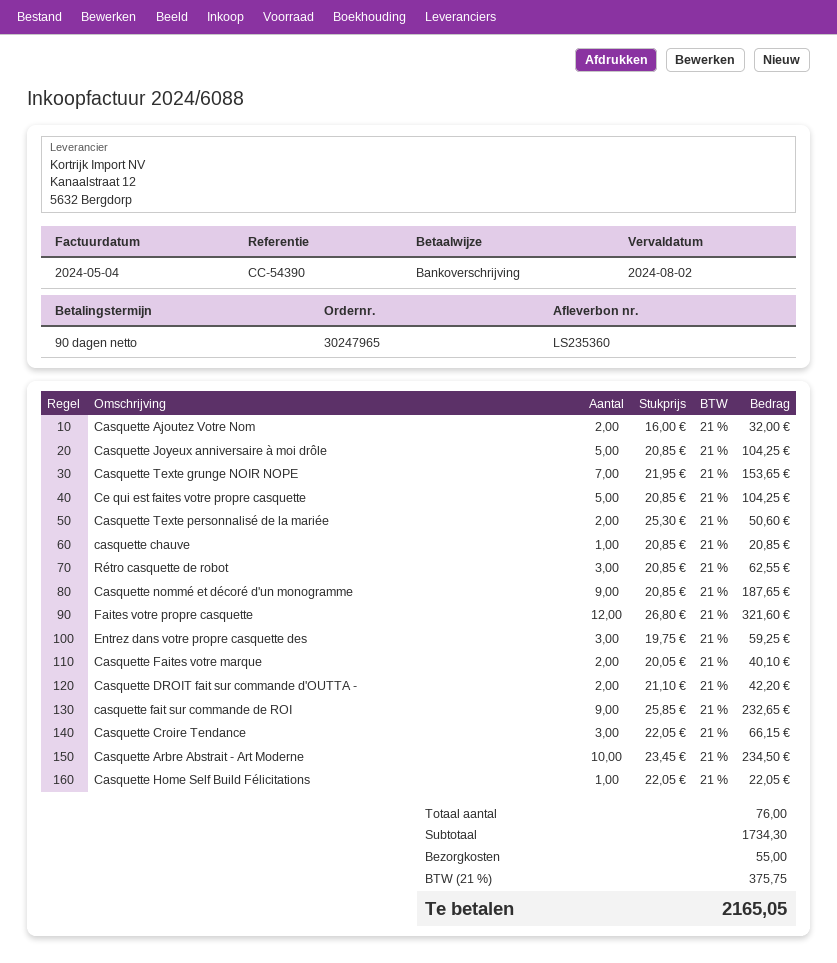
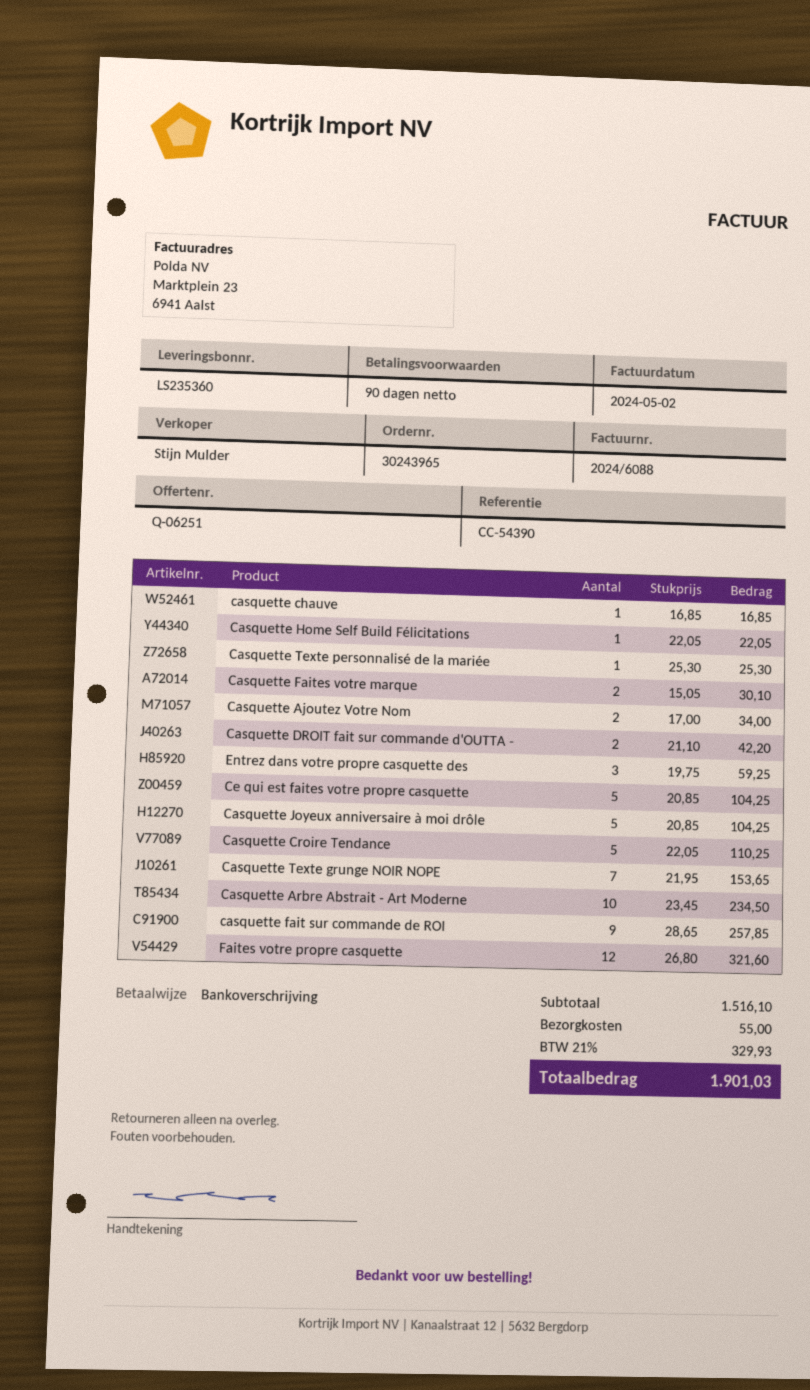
order number: 30247965 -> 30243965
invoice date: 2024-05-04 -> 2024-05-02
Casquette Ajoutez Votre Nom: 2 x 16.00 = 32.00 -> 2 x 17.00 = 34.00
Casquette Texte personnalisé de la mariée: 2 x 25.30 = 50.60 -> 1 x 25.30 = 25.30
casquette chauve: 1 x 20.85 = 20.85 -> 1 x 16.85 = 16.85
Rétro casquette de robot: 3 x 20.85 = 62.55 -> none
Casquette nommé et décoré d'un monogramme: 9 x 20.85 = 187.65 -> none
Casquette Faites votre marque: 2 x 20.05 = 40.10 -> 2 x 15.05 = 30.10
casquette fait sur commande de ROI: 9 x 25.85 = 232.65 -> 9 x 28.65 = 257.85
Casquette Croire Tendance: 3 x 22.05 = 66.15 -> 5 x 22.05 = 110.25
subtotal: 1734.30 -> 1516.10
tax: 21% = 375.75 -> 21% = 329.93
total: 2165.05 -> 1901.03

